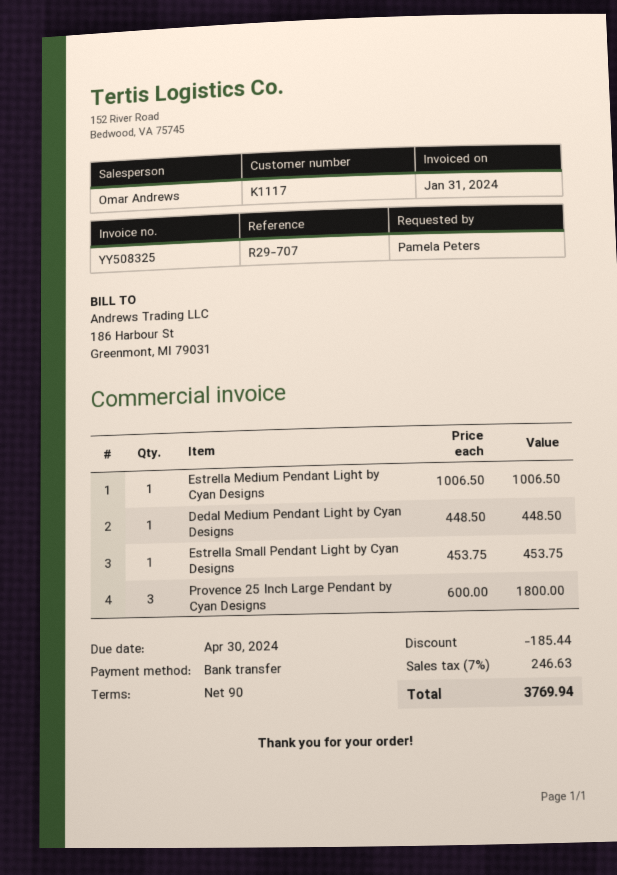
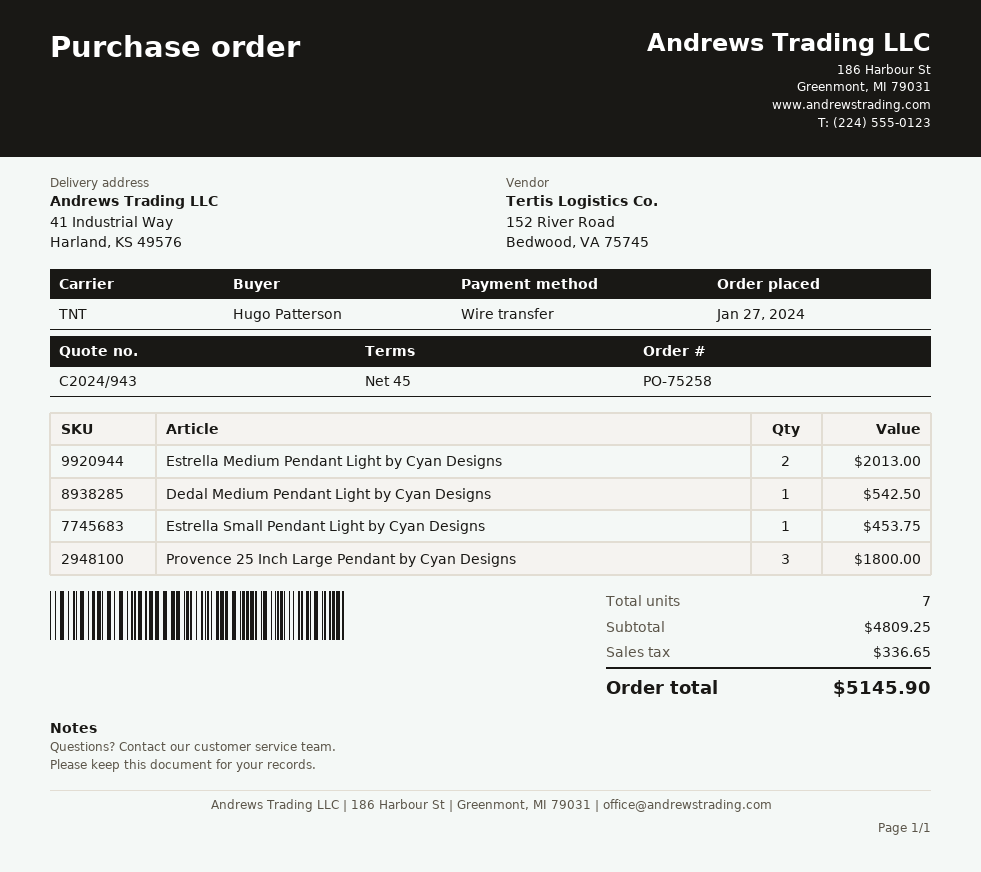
payment terms: 90 days -> 45 days
ordered by: Pamela Peters -> Hugo Patterson
Estrella Medium Pendant Light by Cyan Designs: 1 for 1006.50 -> 2 for 2013.00
Dedal Medium Pendant Light by Cyan Designs: 1 for 448.50 -> 1 for 542.50
discount: 185.44 -> none
tax: 246.63 -> 336.65
total: 3769.94 -> 5145.90

